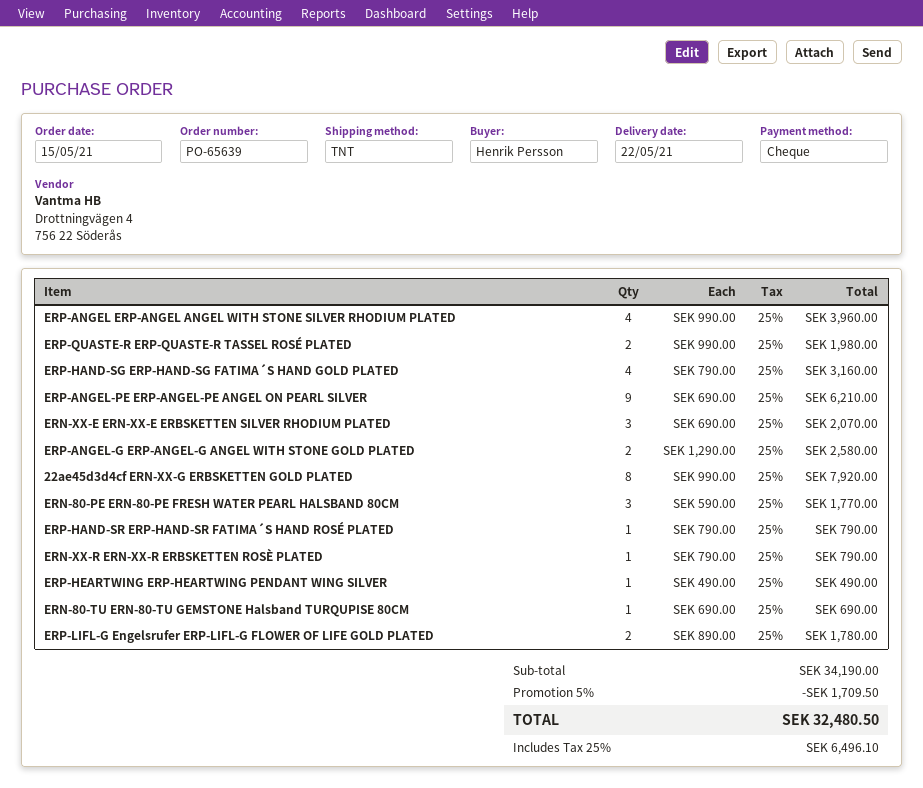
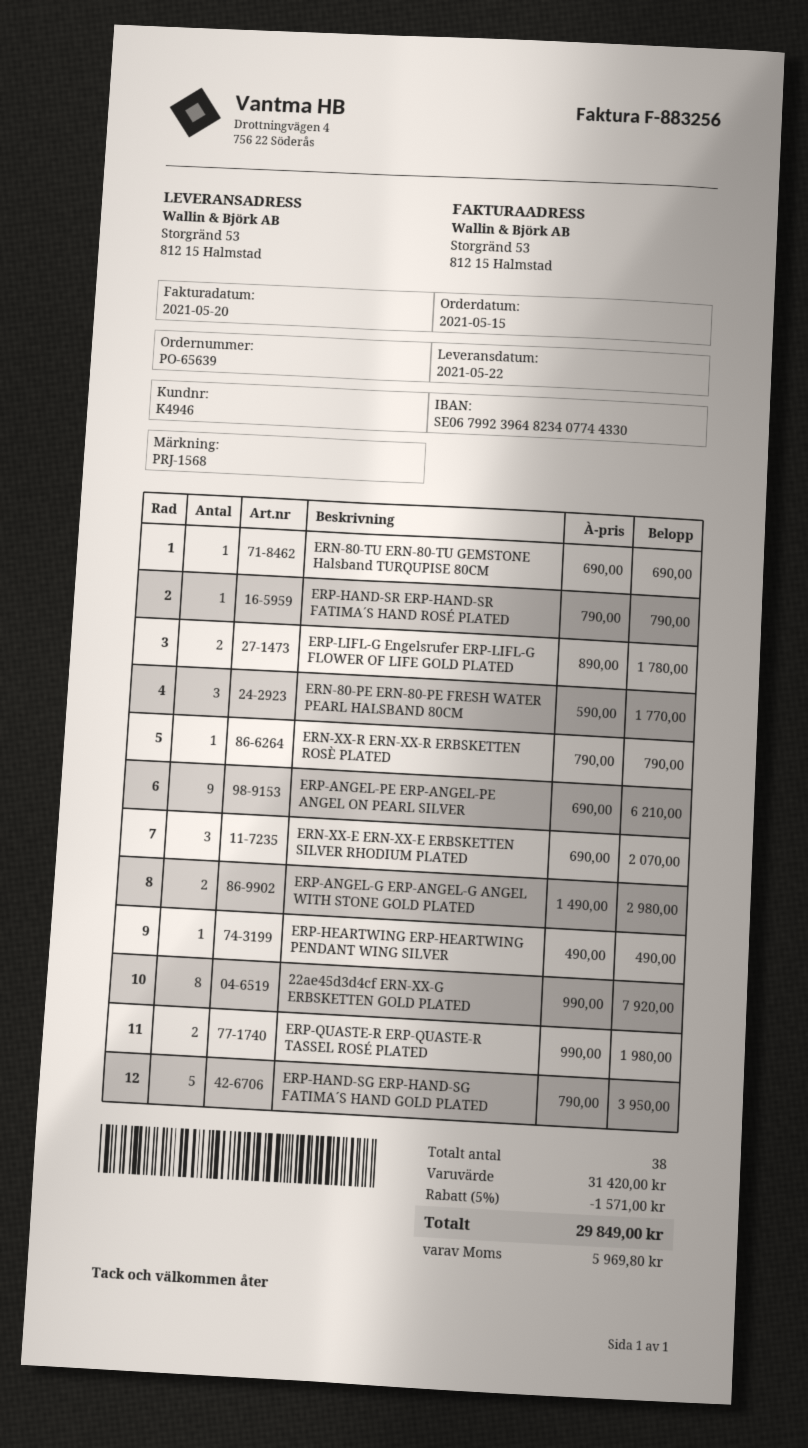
ERP-ANGEL ERP-ANGEL ANGEL WITH STONE SILVER RHODIUM PLATED: 4 x 990.00 = 3960.00 -> none
ERP-HAND-SG ERP-HAND-SG FATIMA´S HAND GOLD PLATED: 4 x 790.00 = 3160.00 -> 5 x 790.00 = 3950.00
ERP-ANGEL-G ERP-ANGEL-G ANGEL WITH STONE GOLD PLATED: 2 x 1290.00 = 2580.00 -> 2 x 1490.00 = 2980.00
subtotal: 34190.00 -> 31420.00
discount: 5% = 1709.50 -> 5% = 1571.00
tax: 6496.10 -> 5969.80
total: 32480.50 -> 29849.00

